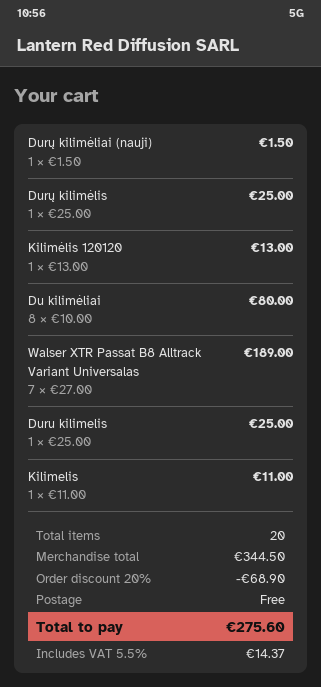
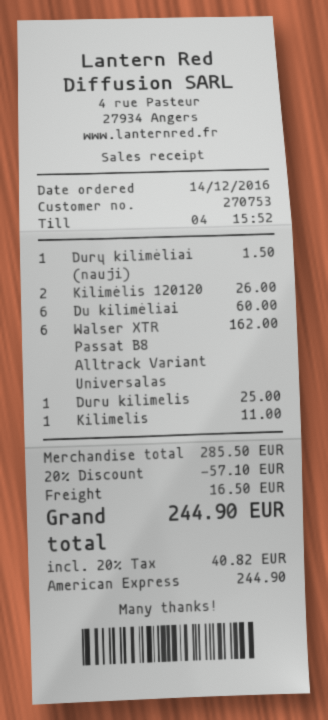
Durų kilimėlis: 1 for 25.00 -> none
Kilimėlis 120120: 1 for 13.00 -> 2 for 26.00
Du kilimėliai: 8 for 80.00 -> 6 for 60.00
Walser XTR Passat B8 Alltrack Variant Universalas: 7 for 189.00 -> 6 for 162.00
subtotal: 344.50 -> 285.50
discount: 20% = 68.90 -> 20% = 57.10
shipping: 0.00 -> 16.50
tax: 5.5% = 14.37 -> 20% = 40.82
total: 275.60 -> 244.90

